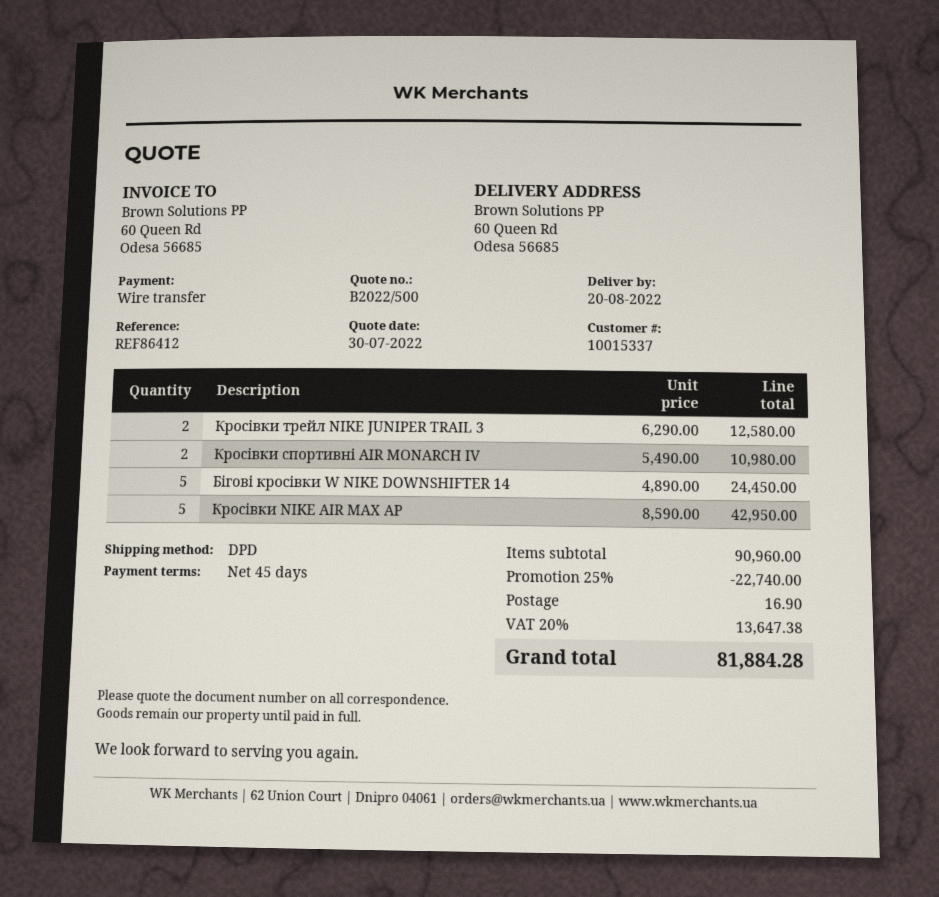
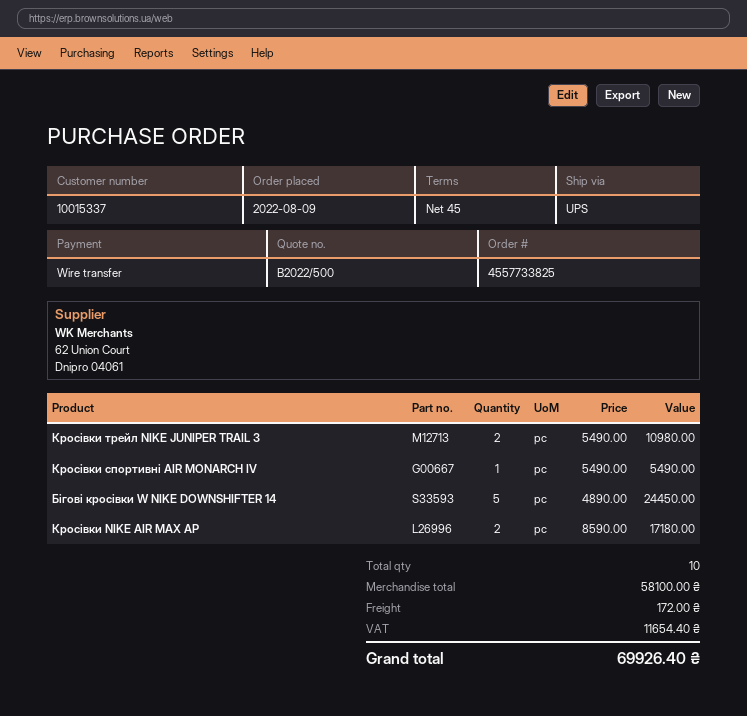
shipping method: DPD -> UPS
Кросівки трейл NIKE JUNIPER TRAIL 3: 2 x 6290.00 = 12580.00 -> 2 x 5490.00 = 10980.00
Кросівки спортивні AIR MONARCH IV: 2 x 5490.00 = 10980.00 -> 1 x 5490.00 = 5490.00
Кросівки NIKE AIR MAX AP: 5 x 8590.00 = 42950.00 -> 2 x 8590.00 = 17180.00
subtotal: 90960.00 -> 58100.00
discount: 25% = 22740.00 -> none
shipping: 16.90 -> 172.00
tax: 13647.38 -> 11654.40
total: 81884.28 -> 69926.40

